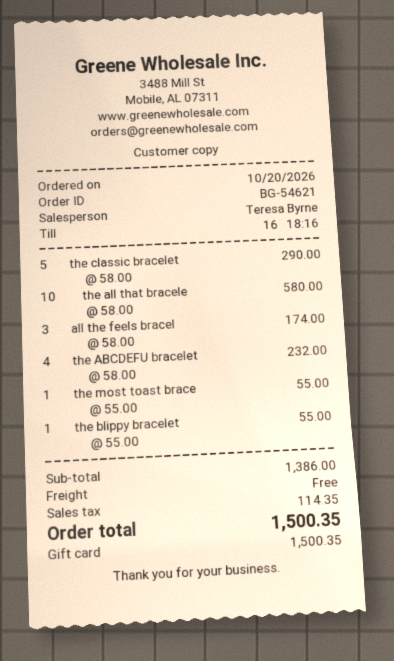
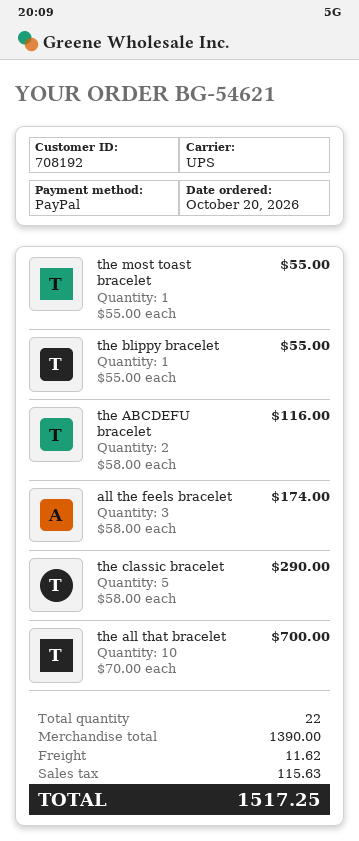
payment method: gift card -> PayPal
the all that bracele: 10 x 58.00 = 580.00 -> 10 x 70.00 = 700.00
the ABCDEFU bracelet: 4 x 58.00 = 232.00 -> 2 x 58.00 = 116.00
subtotal: 1386.00 -> 1390.00
shipping: 0.00 -> 11.62
tax: 114.35 -> 115.63
total: 1500.35 -> 1517.25

